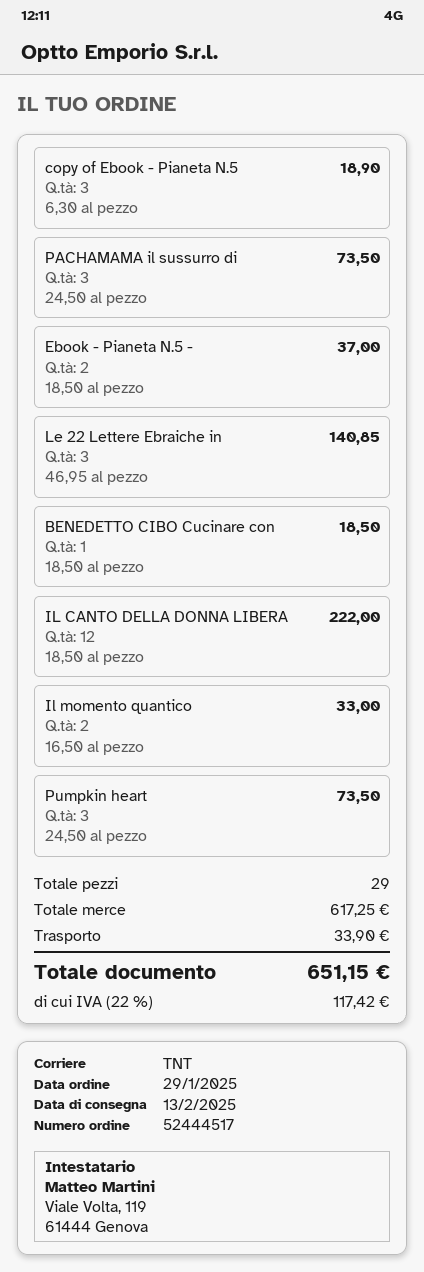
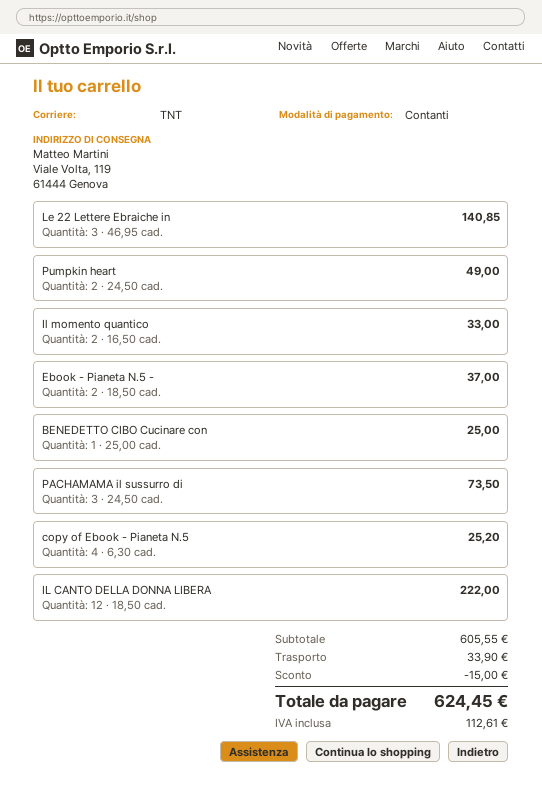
copy of Ebook - Pianeta N.5: 3 x 6.30 = 18.90 -> 4 x 6.30 = 25.20
BENEDETTO CIBO Cucinare con: 1 x 18.50 = 18.50 -> 1 x 25.00 = 25.00
Pumpkin heart: 3 x 24.50 = 73.50 -> 2 x 24.50 = 49.00
subtotal: 617.25 -> 605.55
discount: none -> 15.00
tax: 117.42 -> 112.61
total: 651.15 -> 624.45

